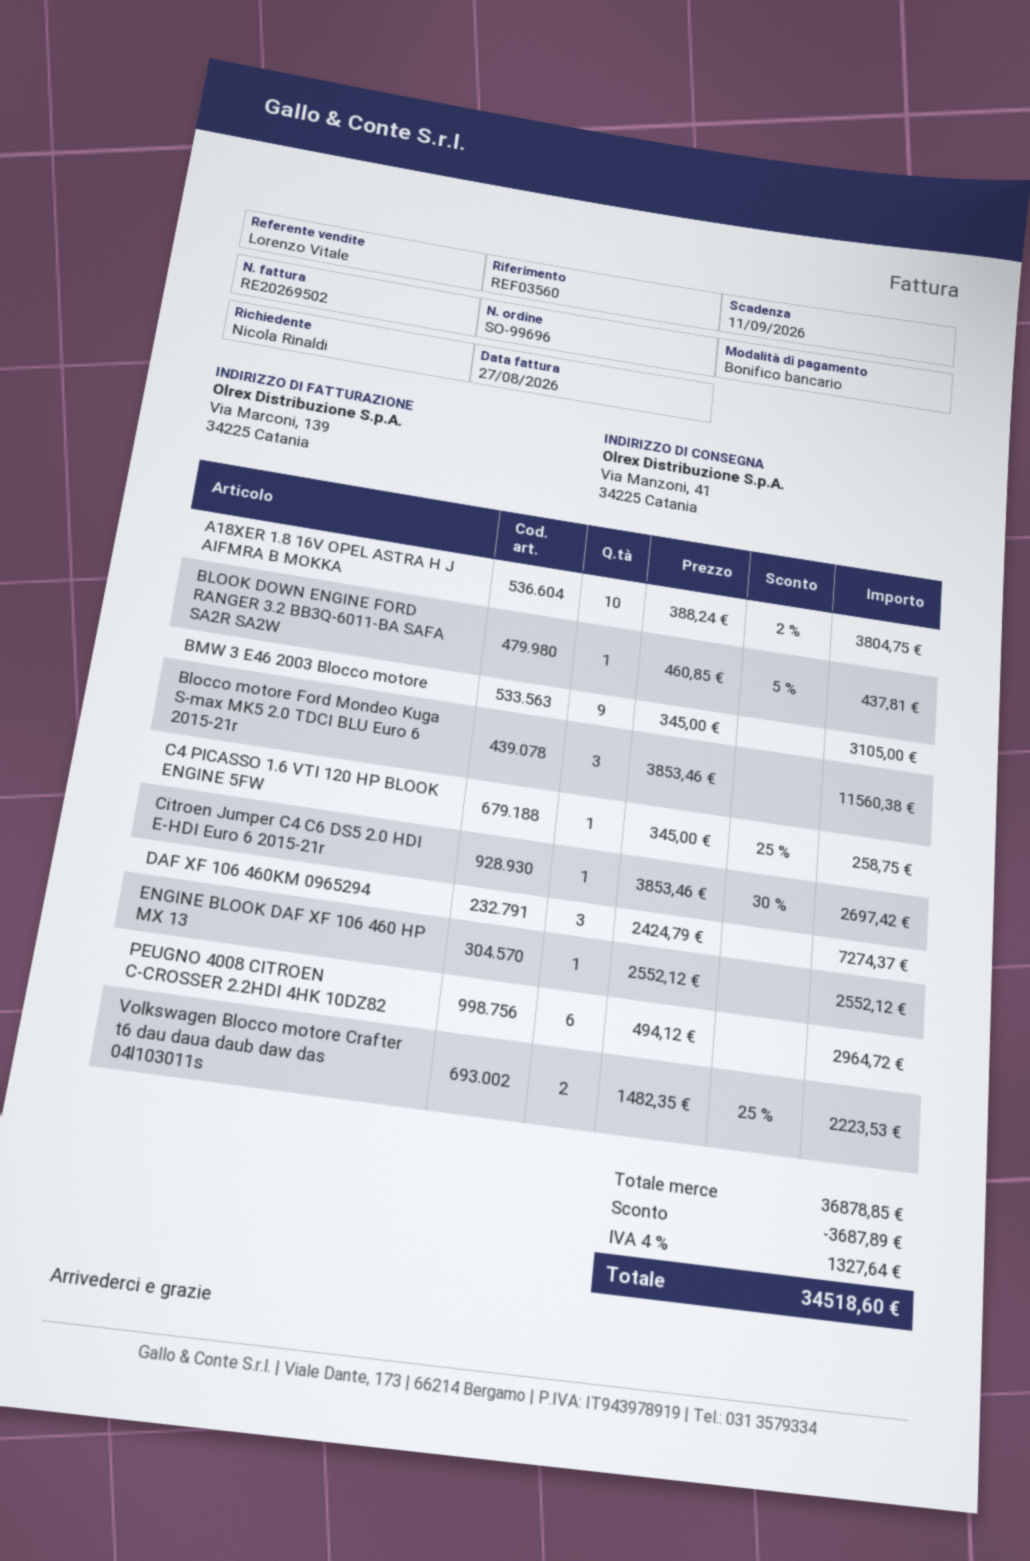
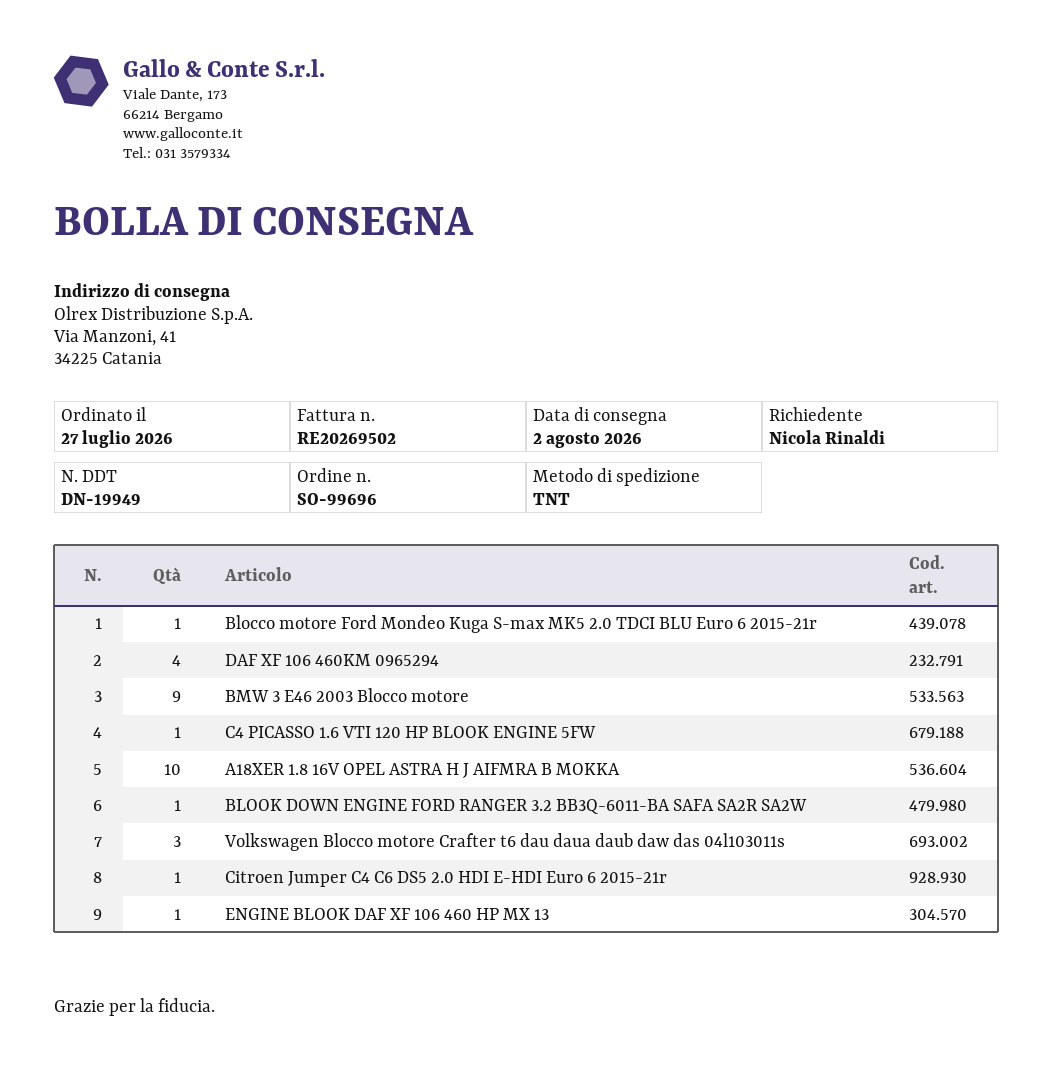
Blocco motore Ford Mondeo Kuga S-max MK5 2.0 TDCI BLU Euro 6 2015-21r: 3 -> 1
DAF XF 106 460KM 0965294: 3 -> 4
PEUGNO 4008 CITROEN C-CROSSER 2.2HDI 4HK 10DZ82: 6 -> none
Volkswagen Blocco motore Crafter t6 dau daua daub daw das 04l103011s: 2 -> 3

